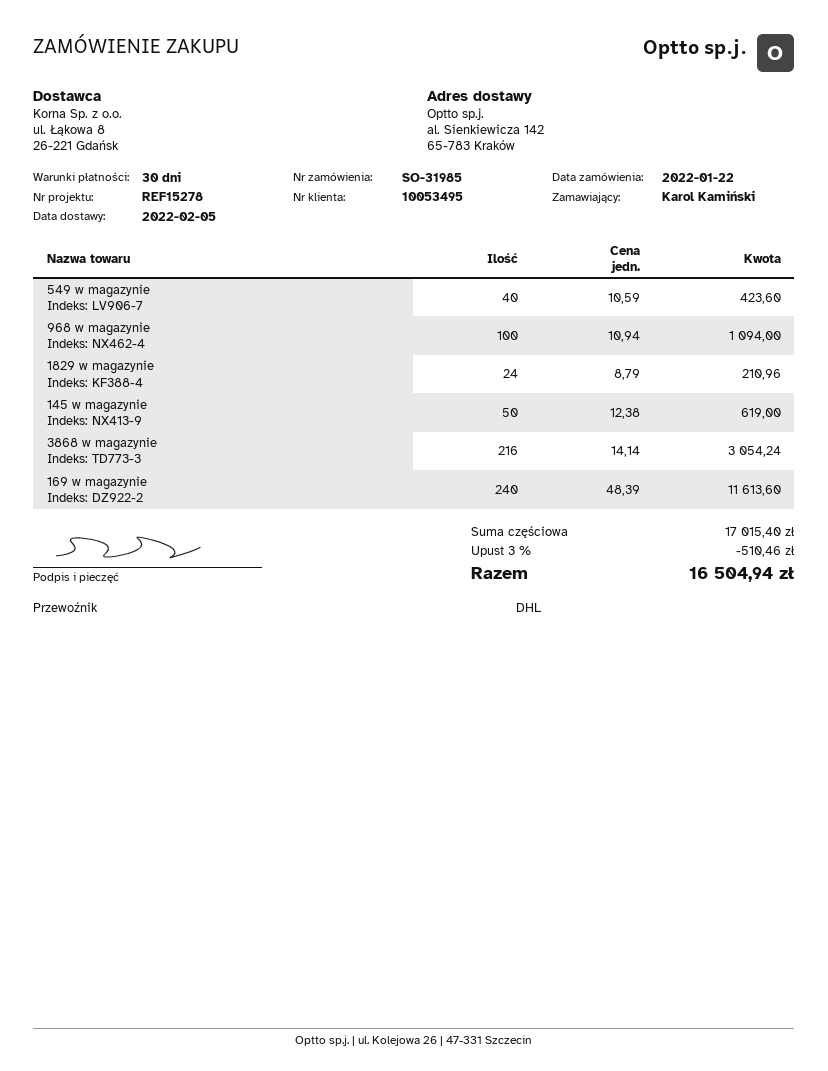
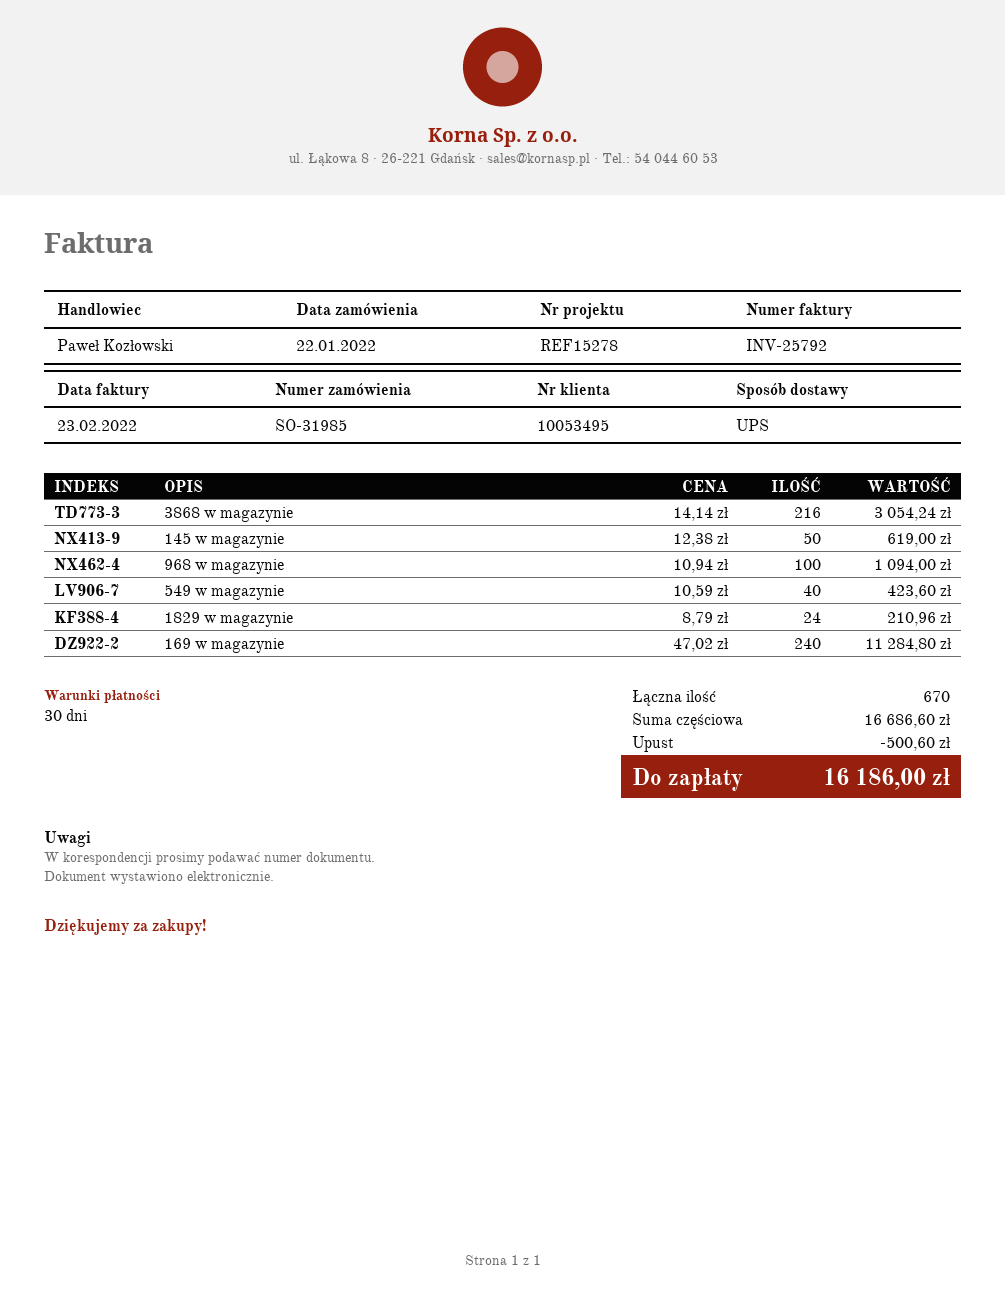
shipping method: DHL -> UPS
169 w magazynie: 240 x 48.39 = 11613.60 -> 240 x 47.02 = 11284.80
subtotal: 17015.40 -> 16686.60
discount: 510.46 -> 500.60
total: 16504.94 -> 16186.00

